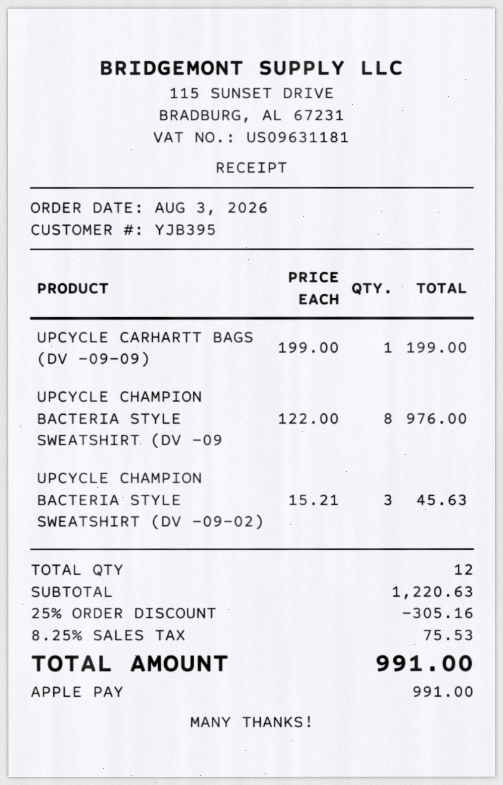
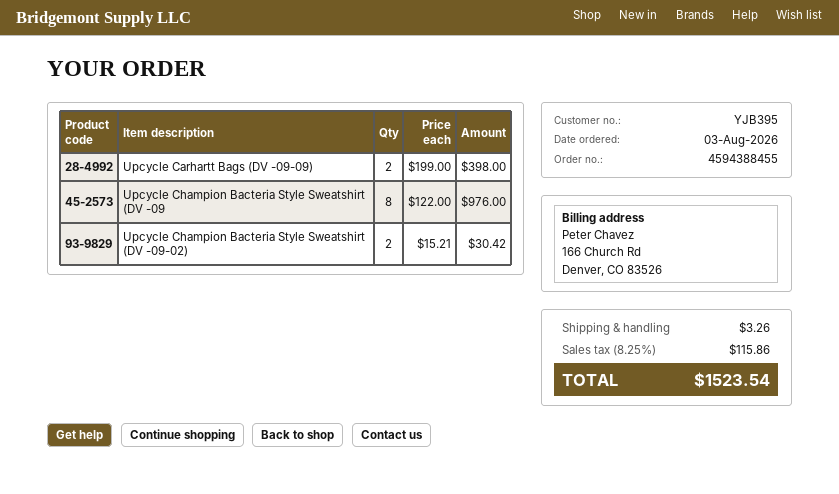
UPCYCLE CARHARTT BAGS (DV -09-09): 1 x 199.00 = 199.00 -> 2 x 199.00 = 398.00
UPCYCLE CHAMPION BACTERIA STYLE SWEATSHIRT (DV -09-02): 3 x 15.21 = 45.63 -> 2 x 15.21 = 30.42
discount: 25% = 305.16 -> none
shipping: none -> 3.26
tax: 8.25% = 75.53 -> 8.25% = 115.86
total: 991.00 -> 1523.54

